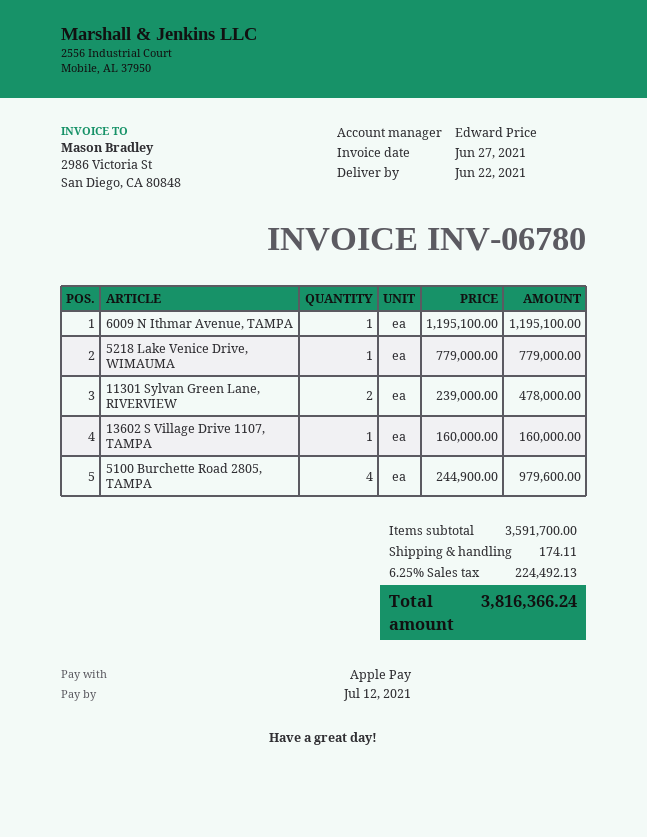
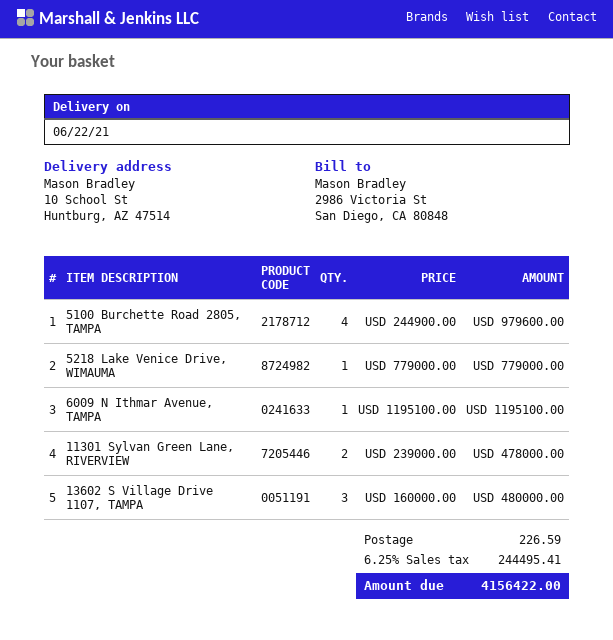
13602 S Village Drive 1107, TAMPA: 1 x 160000.00 = 160000.00 -> 3 x 160000.00 = 480000.00
shipping: 174.11 -> 226.59
tax: 6.25% = 224492.13 -> 6.25% = 244495.41
total: 3816366.24 -> 4156422.00

